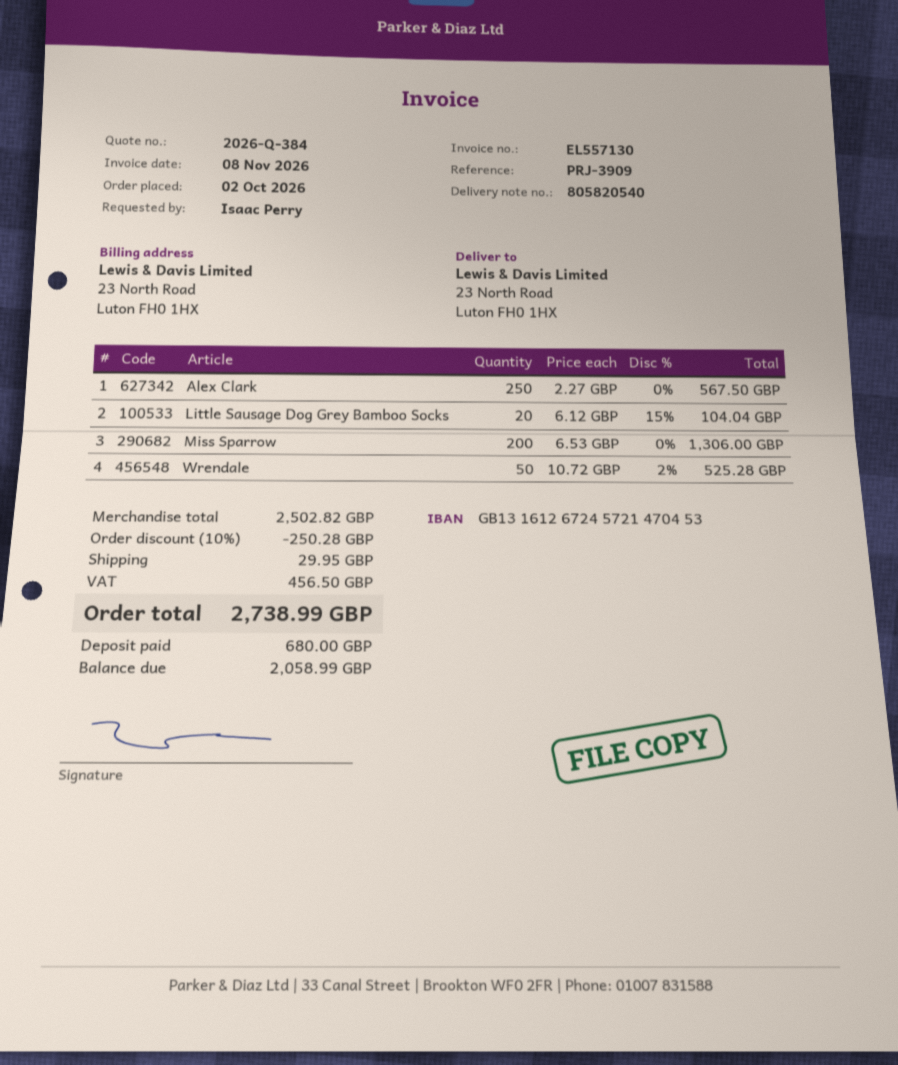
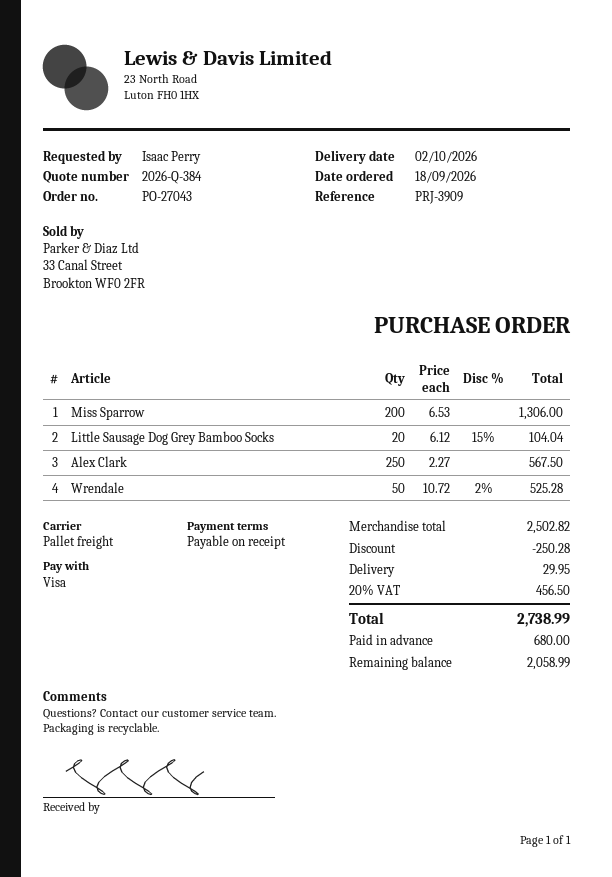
order date: 2026-10-02 -> 2026-09-18

